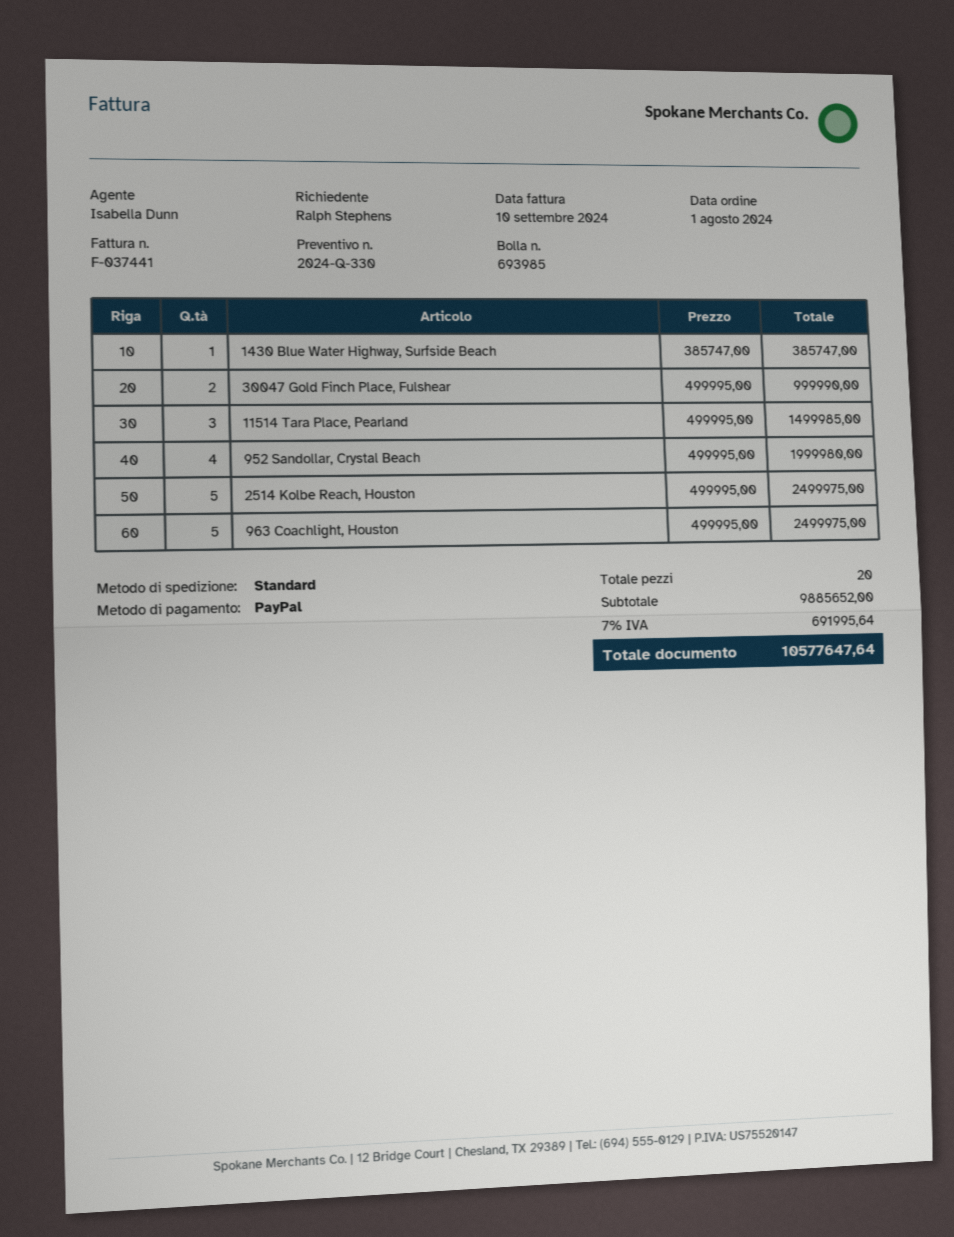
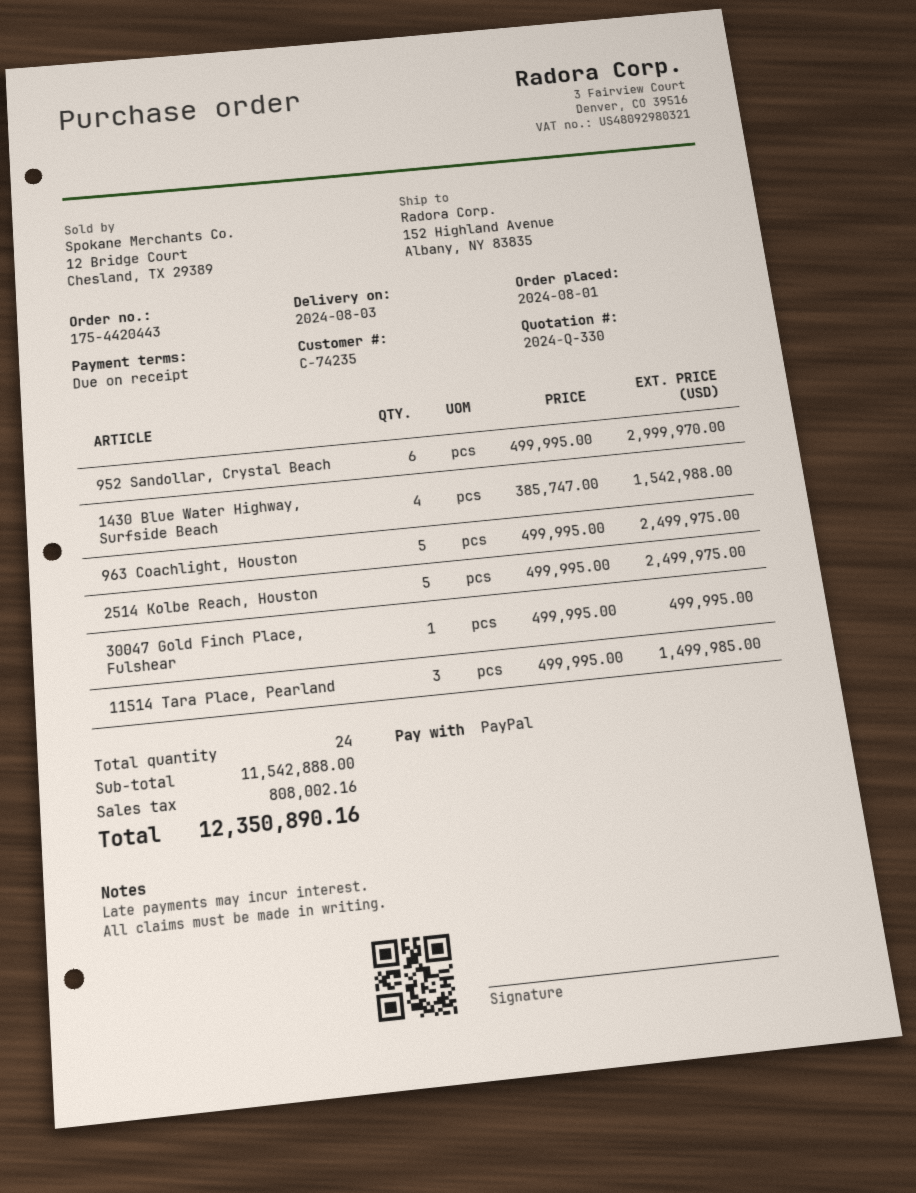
1430 Blue Water Highway, Surfside Beach: 1 x 385747.00 = 385747.00 -> 4 x 385747.00 = 1542988.00
30047 Gold Finch Place, Fulshear: 2 x 499995.00 = 999990.00 -> 1 x 499995.00 = 499995.00
952 Sandollar, Crystal Beach: 4 x 499995.00 = 1999980.00 -> 6 x 499995.00 = 2999970.00
total quantity: 20 -> 24
subtotal: 9885652.00 -> 11542888.00
tax: 691995.64 -> 808002.16
total: 10577647.64 -> 12350890.16

